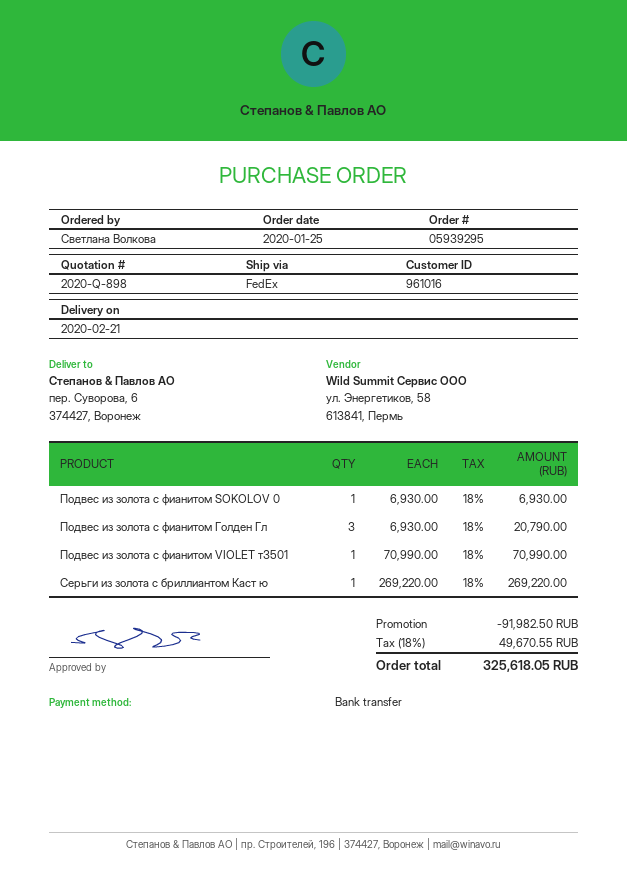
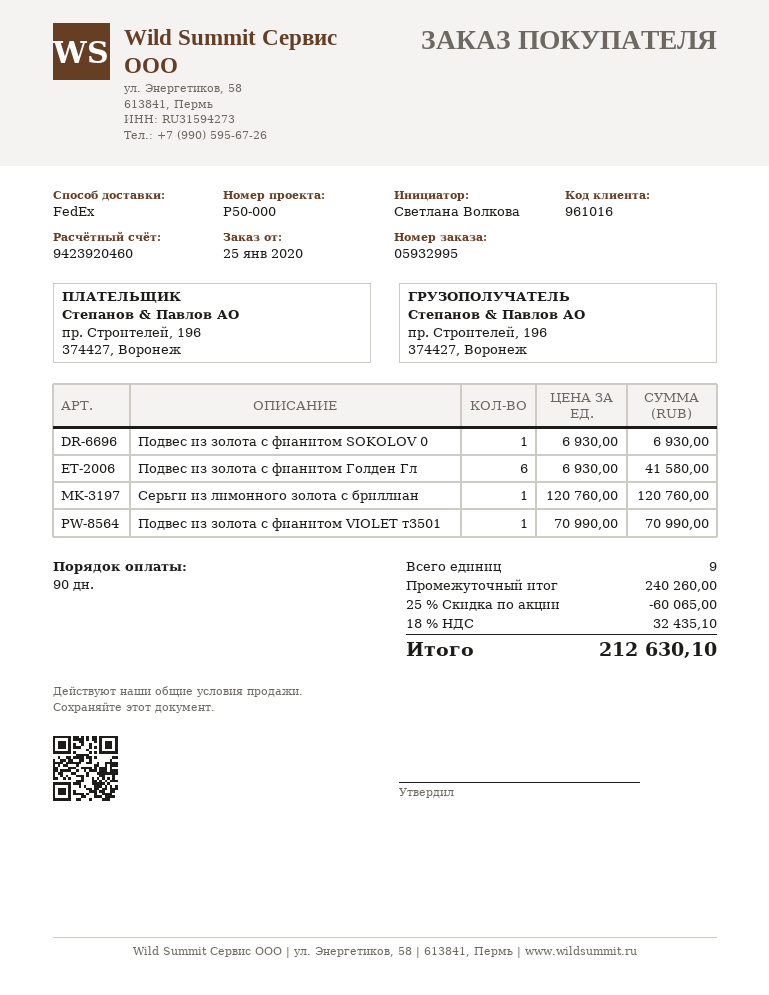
order number: 05939295 -> 05932995
ship to: пер. Суворова, 6, 374427, Воронеж -> пр. Строителей, 196, 374427, Воронеж
Подвес из золота с фианитом Голден Гл: 3 x 6930.00 = 20790.00 -> 6 x 6930.00 = 41580.00
Серьги из золота с бриллиантом Каст ю: 1 x 269220.00 = 269220.00 -> none
Серьги из лимонного золота с бриллиан: none -> 1 x 120760.00 = 120760.00
discount: 91982.50 -> 60065.00
tax: 18% = 49670.55 -> 18% = 32435.10
total: 325618.05 -> 212630.10

